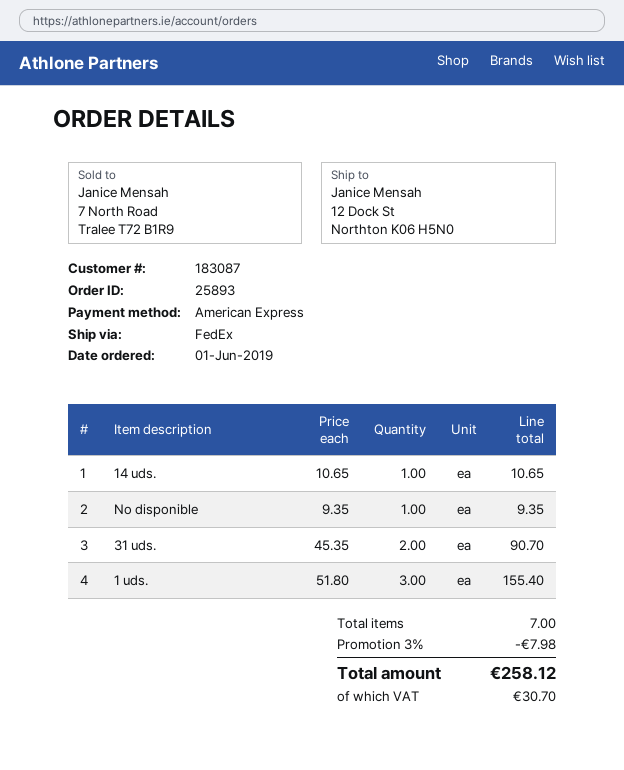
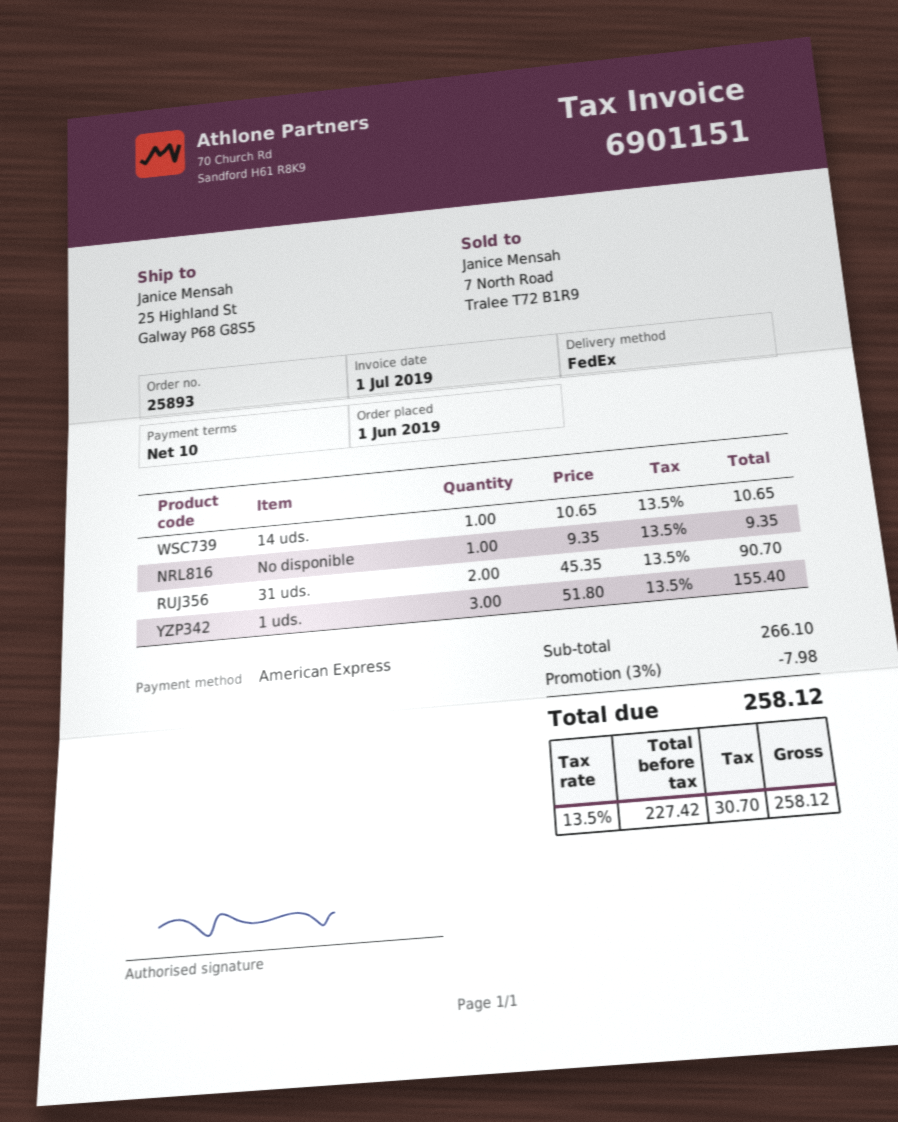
ship to: 12 Dock St, Northton K06 H5N0 -> 25 Highland St, Galway P68 G8S5

